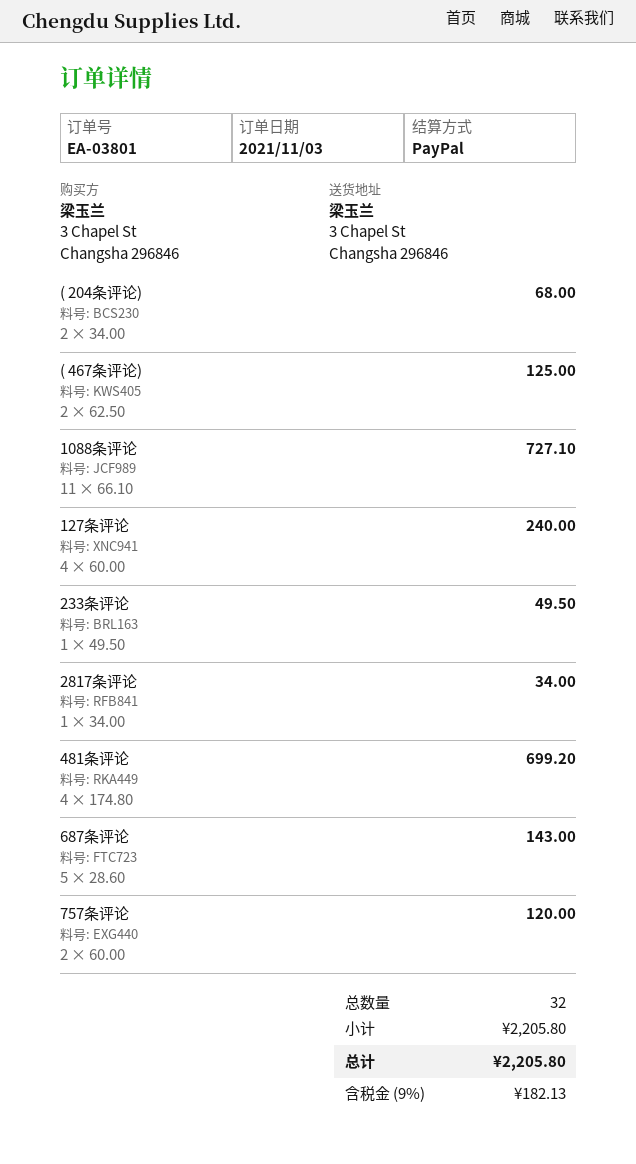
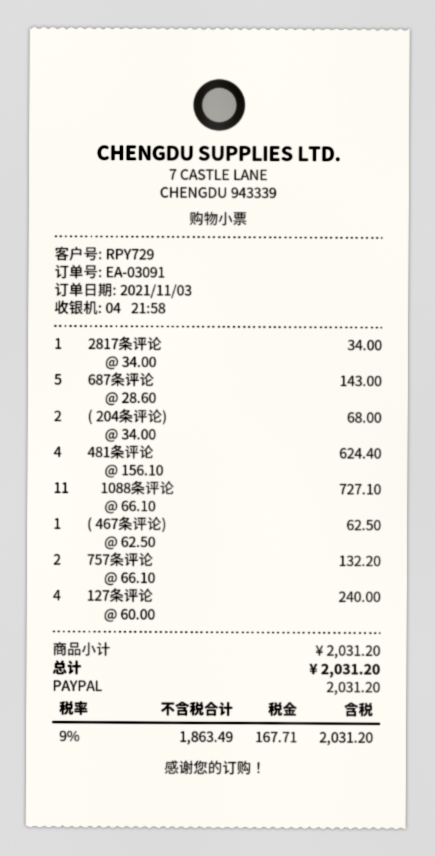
order number: EA-03801 -> EA-03091
( 467条评论): 2 x 62.50 = 125.00 -> 1 x 62.50 = 62.50
233条评论: 1 x 49.50 = 49.50 -> none
481条评论: 4 x 174.80 = 699.20 -> 4 x 156.10 = 624.40
757条评论: 2 x 60.00 = 120.00 -> 2 x 66.10 = 132.20
subtotal: 2205.80 -> 2031.20
tax: 9% = 182.13 -> 9% = 167.71
total: 2205.80 -> 2031.20

